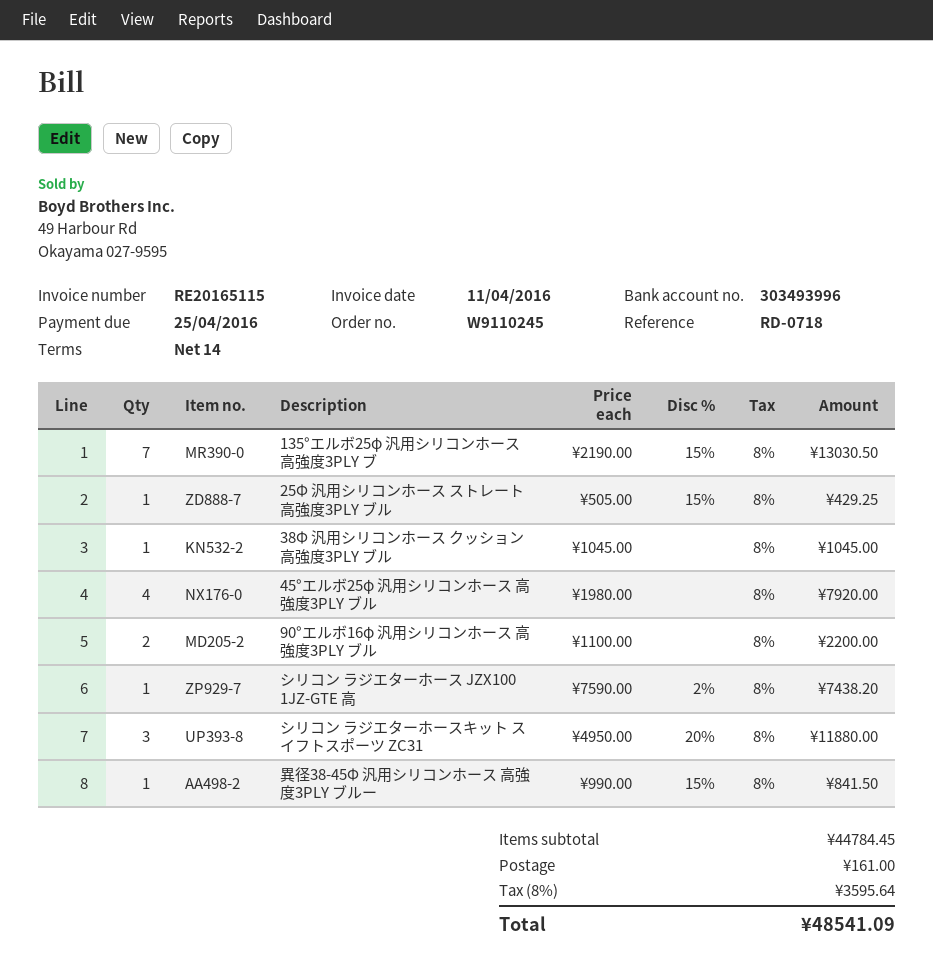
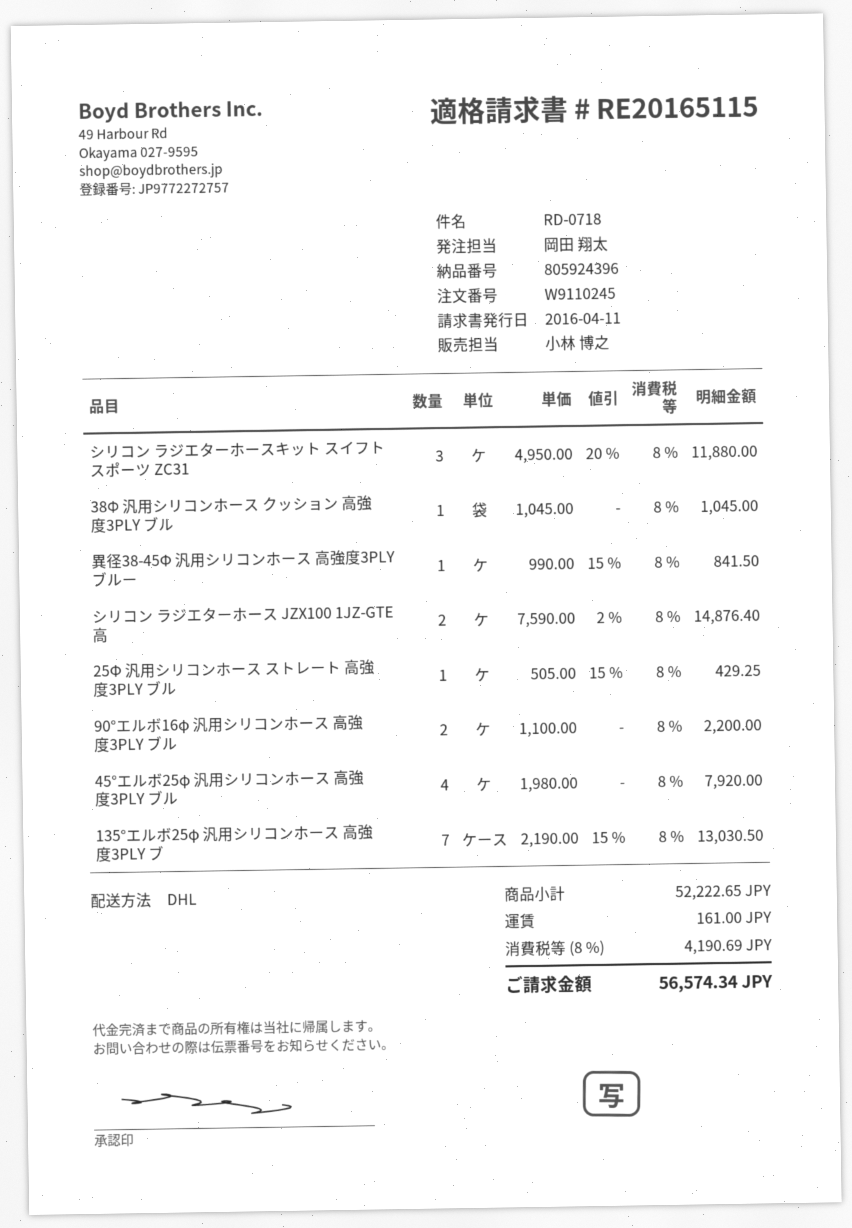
シリコン ラジエターホース JZX100 1JZ-GTE 高: 1 x 7590.00 - 2% = 7438.20 -> 2 x 7590.00 - 2% = 14876.40
subtotal: 44784.45 -> 52222.65
tax: 8% = 3595.64 -> 8% = 4190.69
total: 48541.09 -> 56574.34

